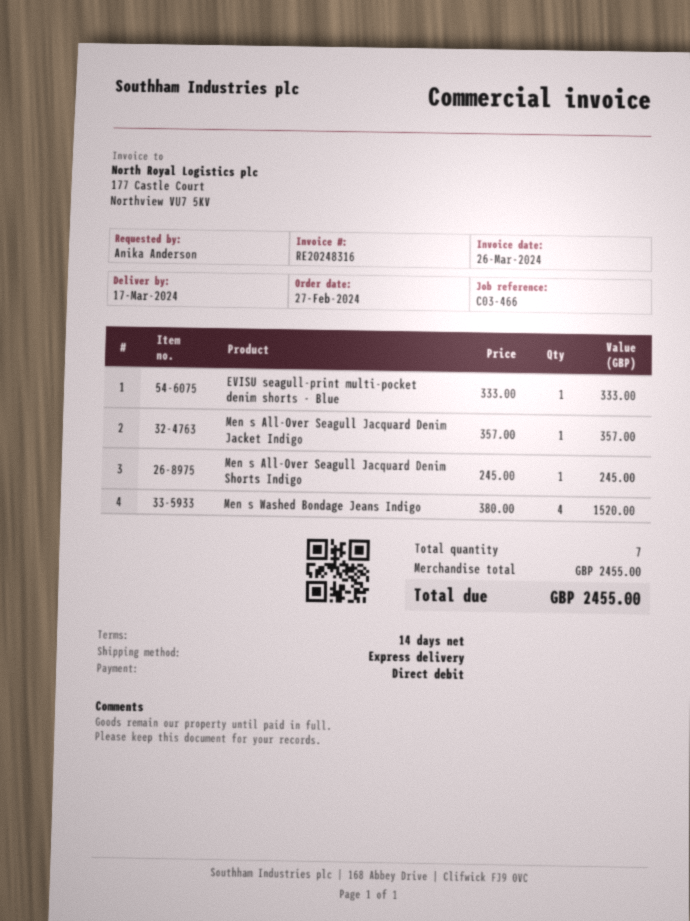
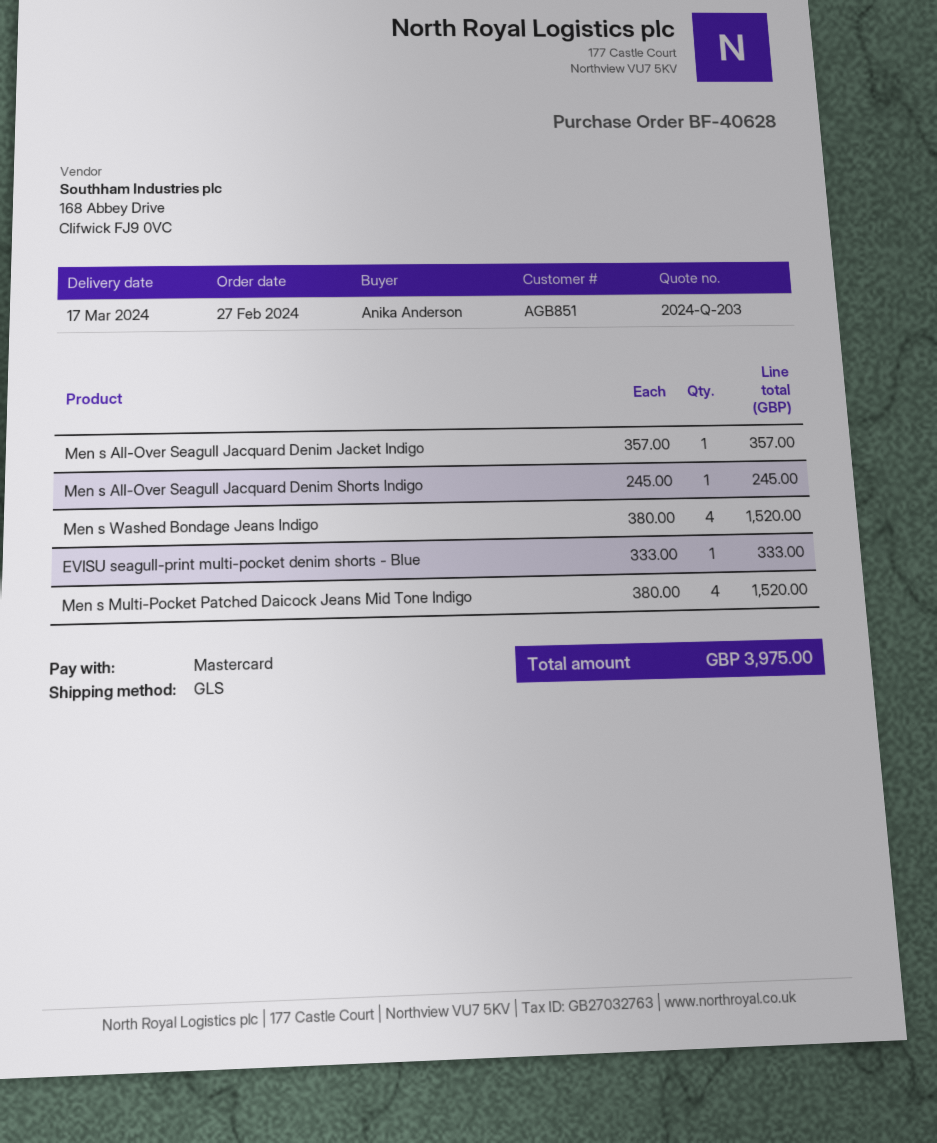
payment method: direct debit -> Mastercard
shipping method: express -> GLS
Men s Multi-Pocket Patched Daicock Jeans Mid Tone Indigo: none -> 4 x 380.00 = 1520.00
total: 2455.00 -> 3975.00

